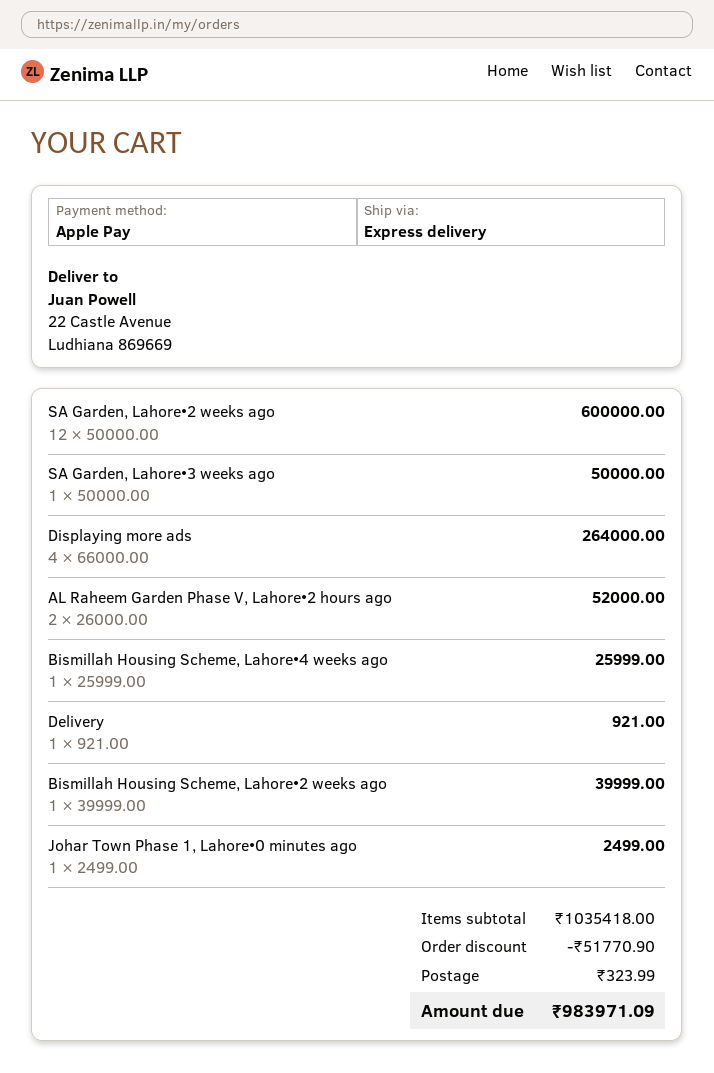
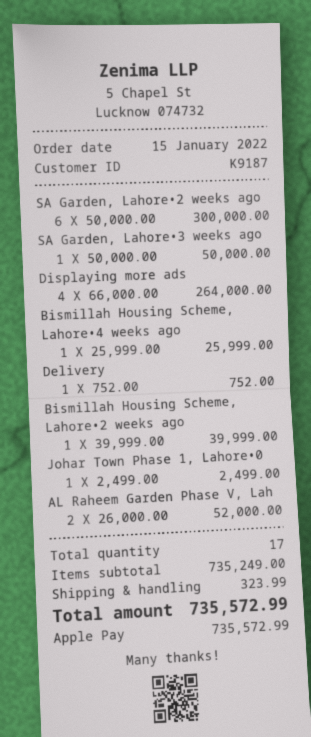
SA Garden, Lahore•2 weeks ago: 12 x 50000.00 = 600000.00 -> 6 x 50000.00 = 300000.00
Delivery: 1 x 921.00 = 921.00 -> 1 x 752.00 = 752.00
subtotal: 1035418.00 -> 735249.00
discount: 51770.90 -> none
total: 983971.09 -> 735572.99

